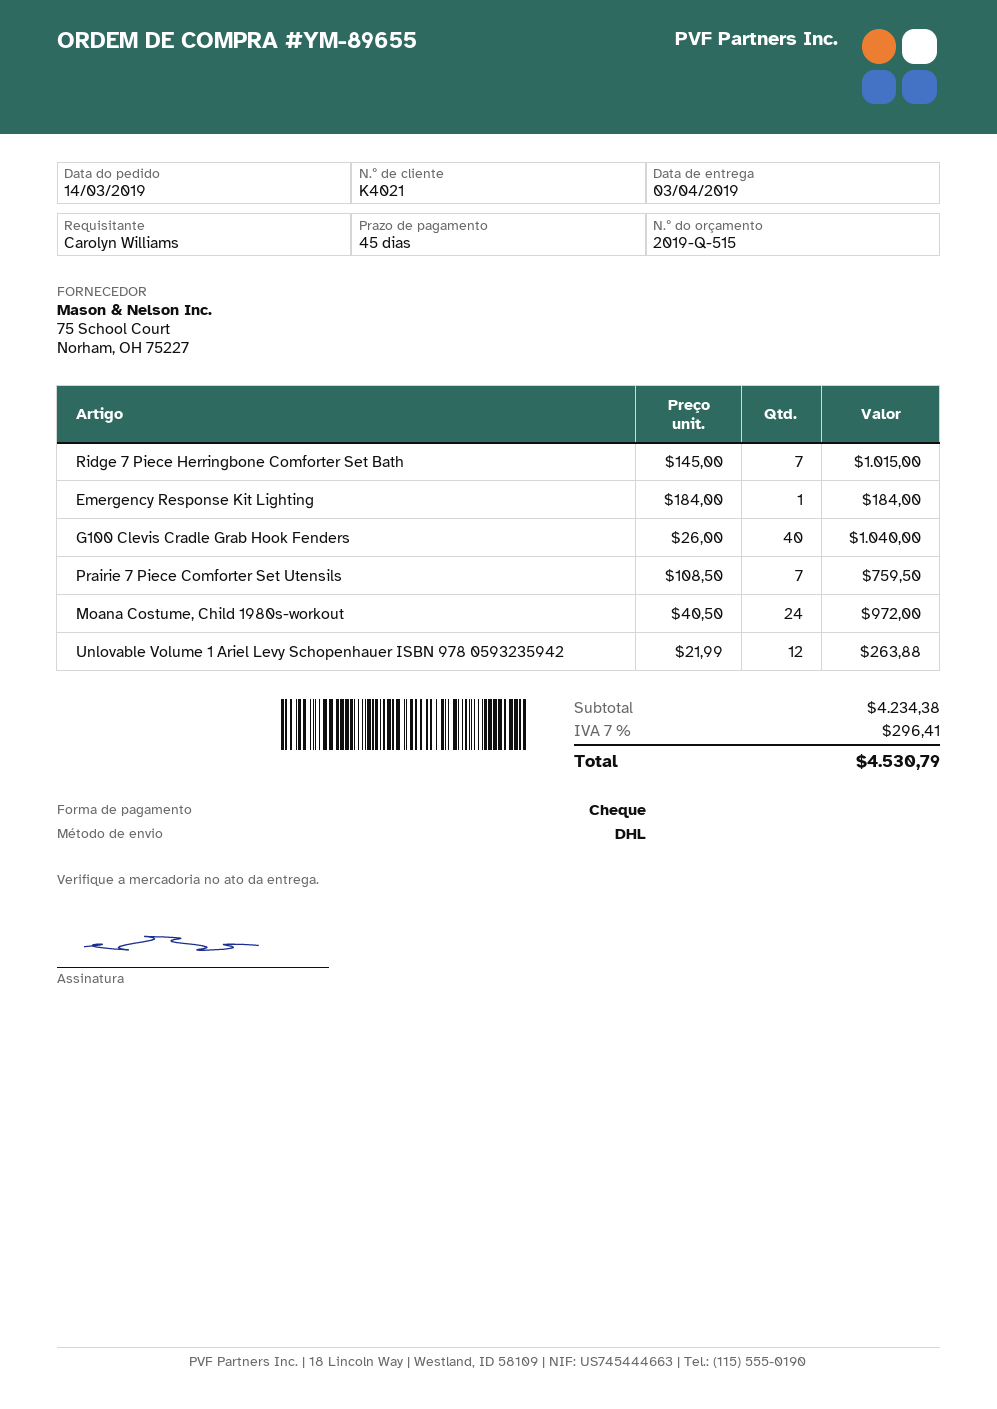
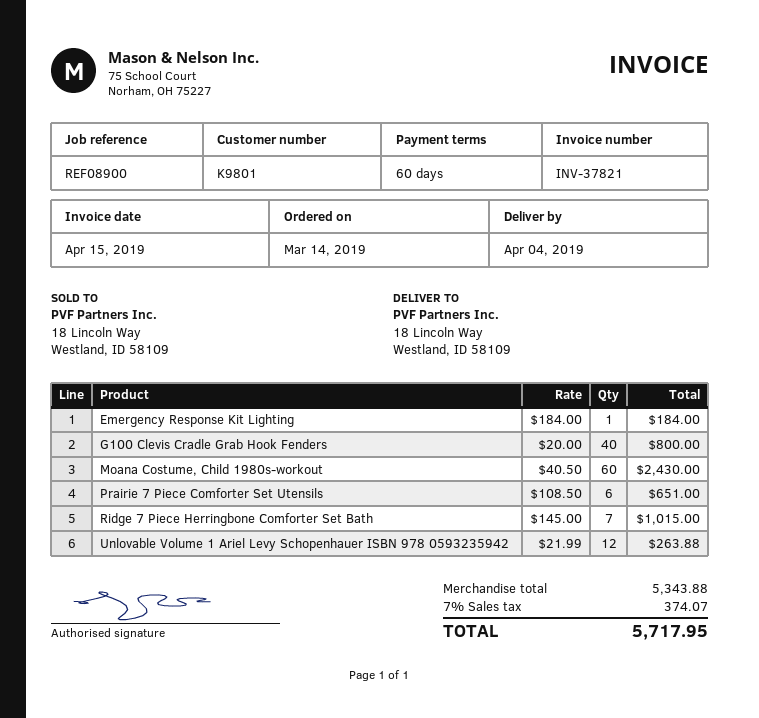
delivery date: 2019-04-03 -> 2019-04-04
payment terms: 45 days -> 60 days
customer number: K4021 -> K9801
G100 Clevis Cradle Grab Hook Fenders: 40 x 26.00 = 1040.00 -> 40 x 20.00 = 800.00
Prairie 7 Piece Comforter Set Utensils: 7 x 108.50 = 759.50 -> 6 x 108.50 = 651.00
Moana Costume, Child 1980s-workout: 24 x 40.50 = 972.00 -> 60 x 40.50 = 2430.00
subtotal: 4234.38 -> 5343.88
tax: 7% = 296.41 -> 7% = 374.07
total: 4530.79 -> 5717.95

